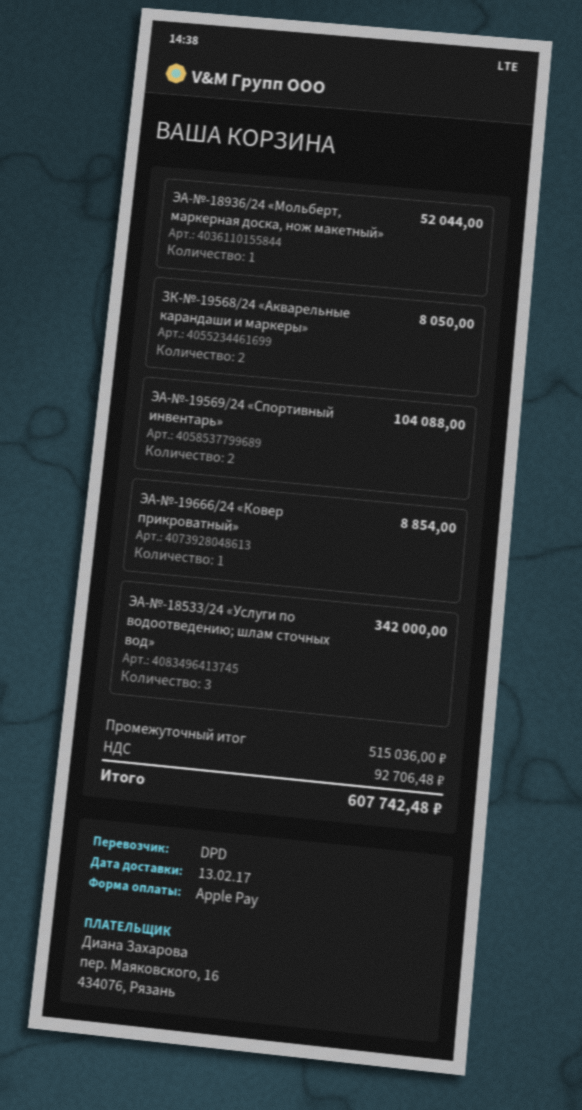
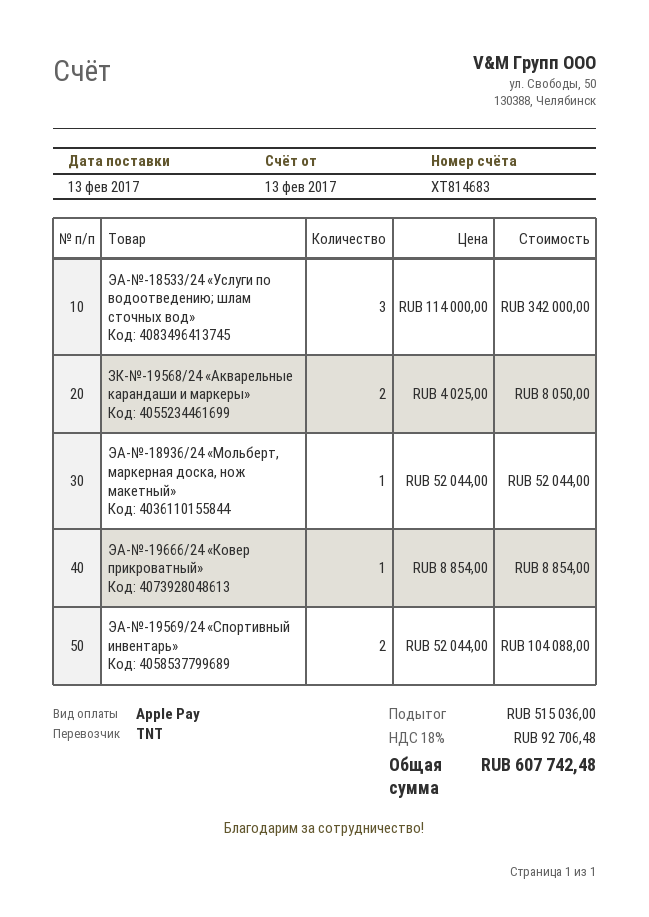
shipping method: DPD -> TNT

